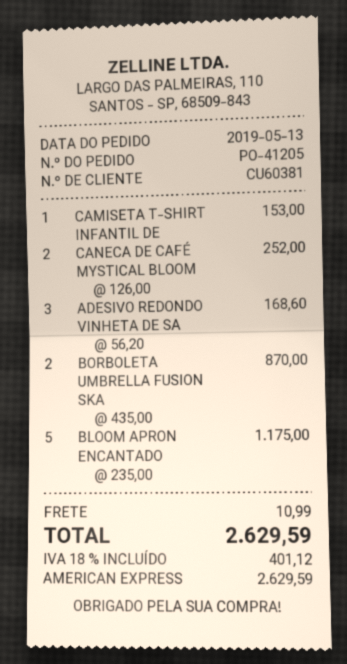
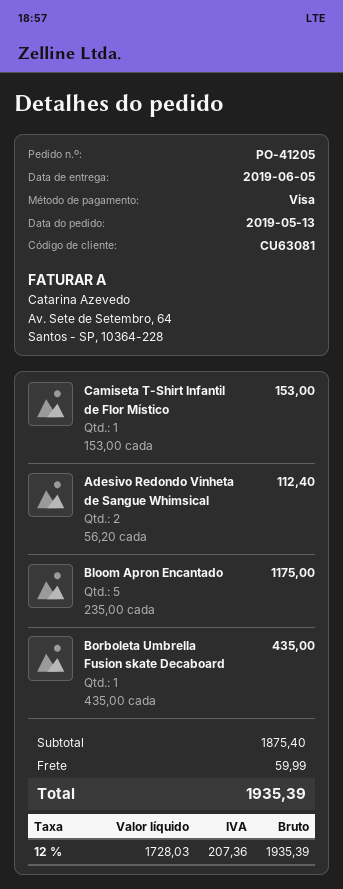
customer number: CU60381 -> CU63081
payment method: American Express -> Visa
CANECA DE CAFÉ MYSTICAL BLOOM: 2 x 126.00 = 252.00 -> none
ADESIVO REDONDO VINHETA DE SA: 3 x 56.20 = 168.60 -> 2 x 56.20 = 112.40
BORBOLETA UMBRELLA FUSION SKA: 2 x 435.00 = 870.00 -> 1 x 435.00 = 435.00
shipping: 10.99 -> 59.99
tax: 18% = 401.12 -> 12% = 207.36
total: 2629.59 -> 1935.39

